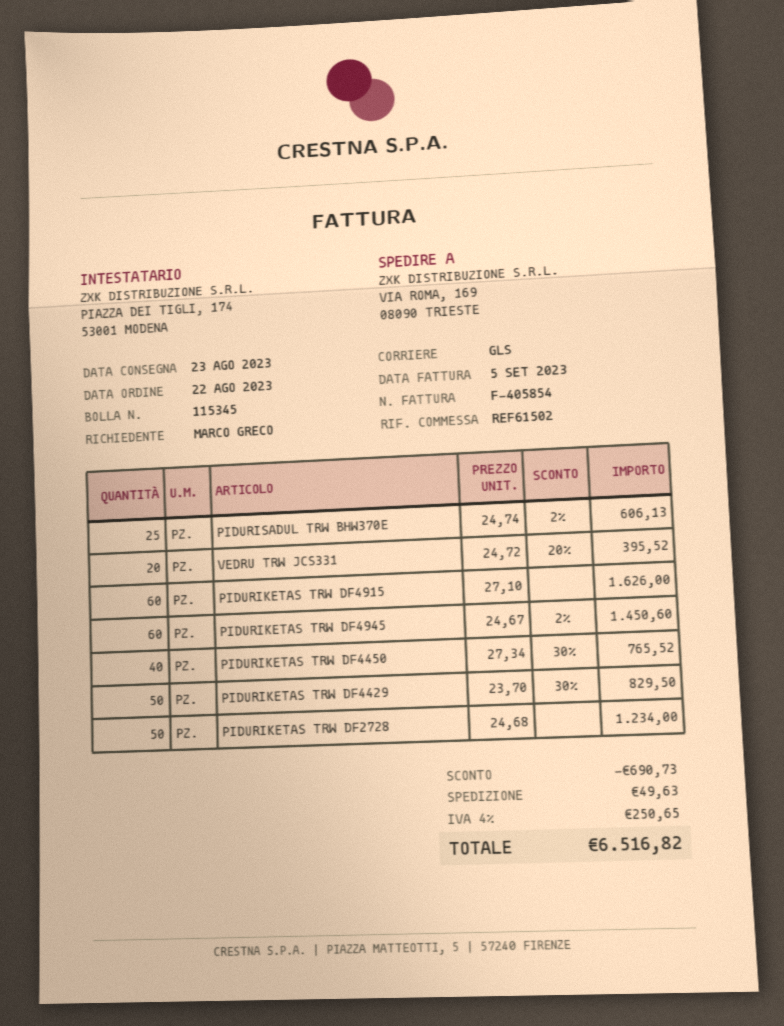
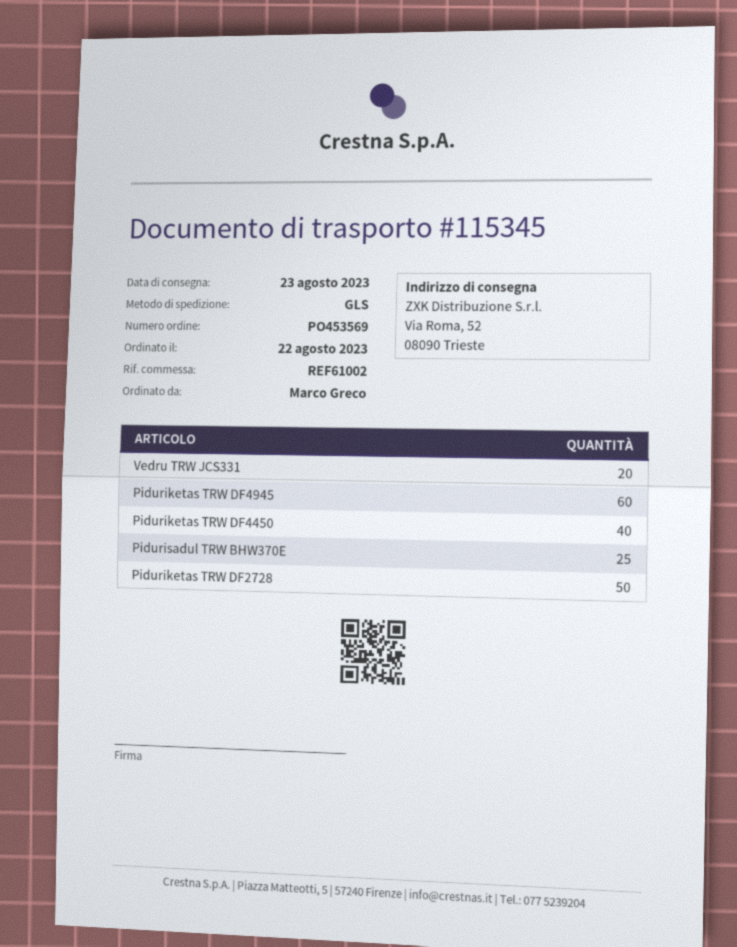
reference: REF61502 -> REF61002
ship to: VIA ROMA, 169, 08090 TRIESTE -> Via Roma, 52, 08090 Trieste
PIDURIKETAS TRW DF4915: 60 -> none
PIDURIKETAS TRW DF4429: 50 -> none

